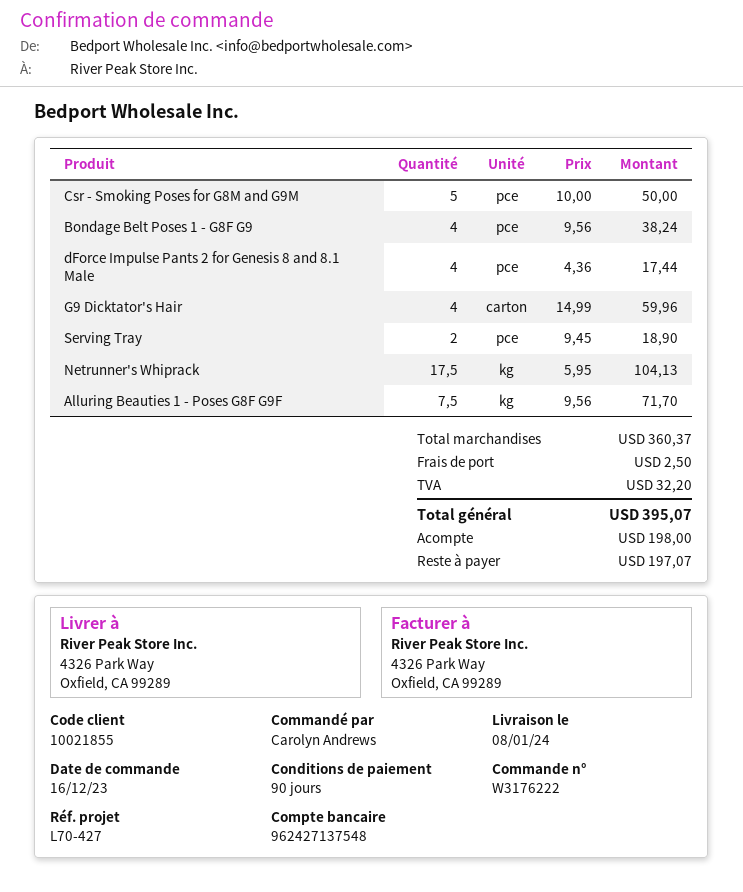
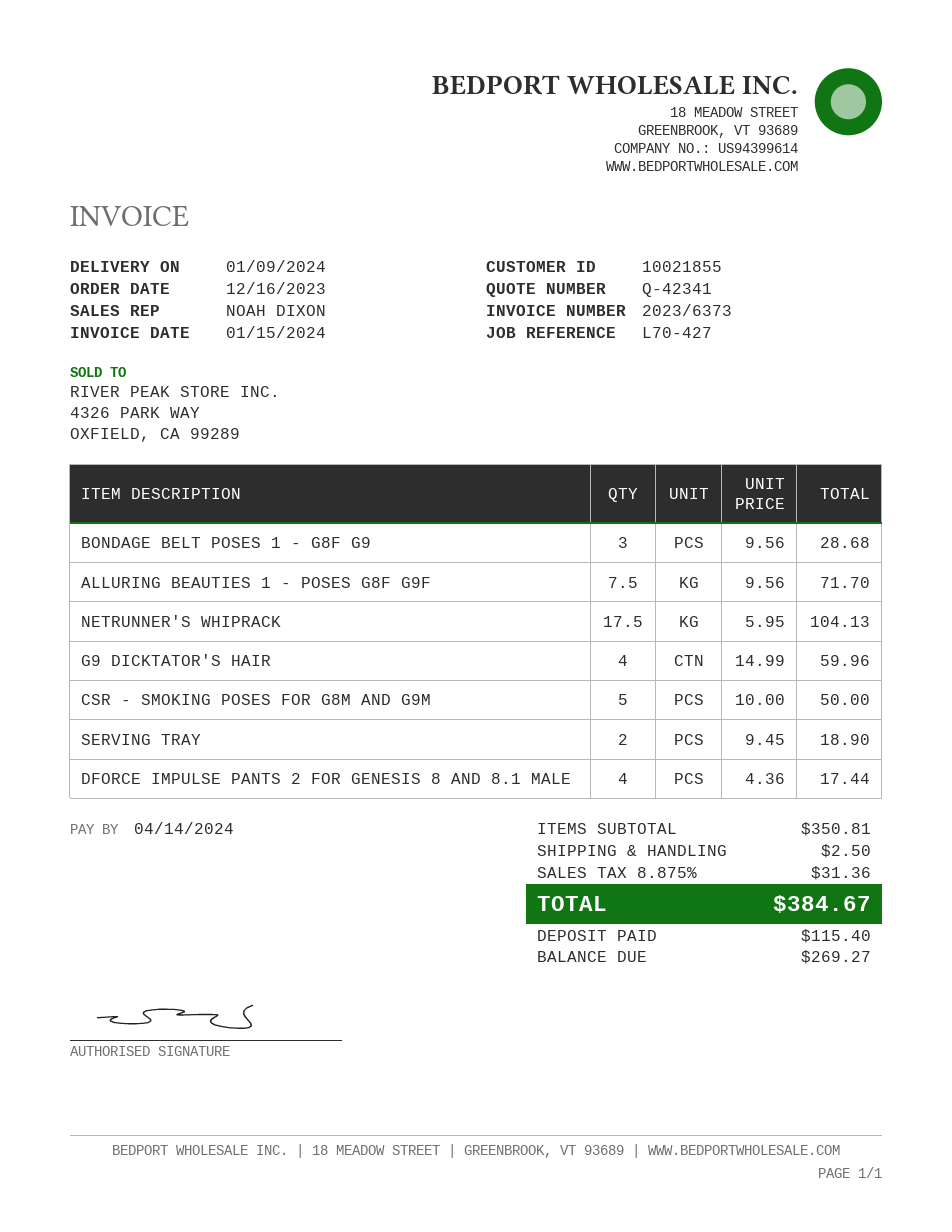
delivery date: 2024-01-08 -> 2024-01-09
Bondage Belt Poses 1 - G8F G9: 4 x 9.56 = 38.24 -> 3 x 9.56 = 28.68
subtotal: 360.37 -> 350.81
tax: 32.20 -> 31.36
total: 395.07 -> 384.67
deposit: 198.00 -> 115.40
balance: 197.07 -> 269.27

